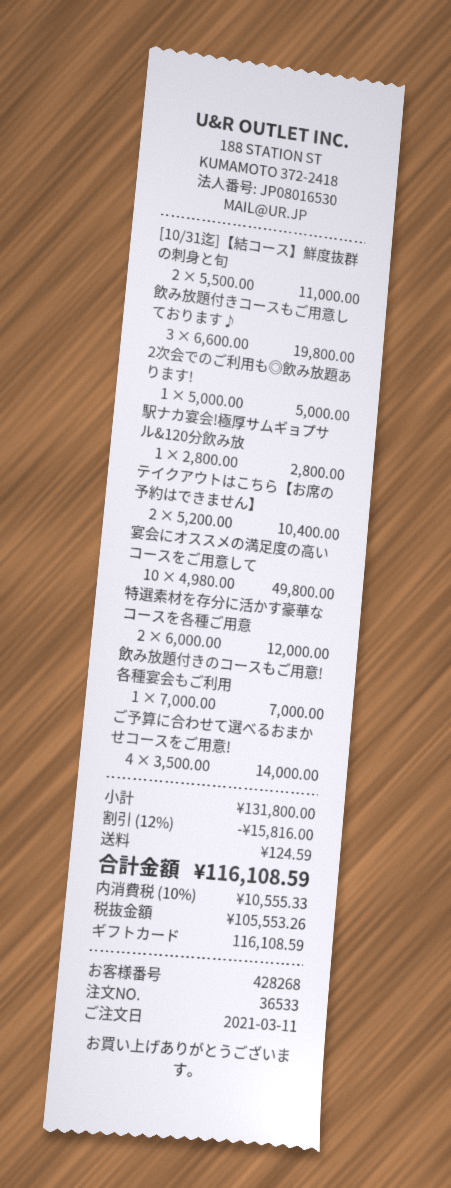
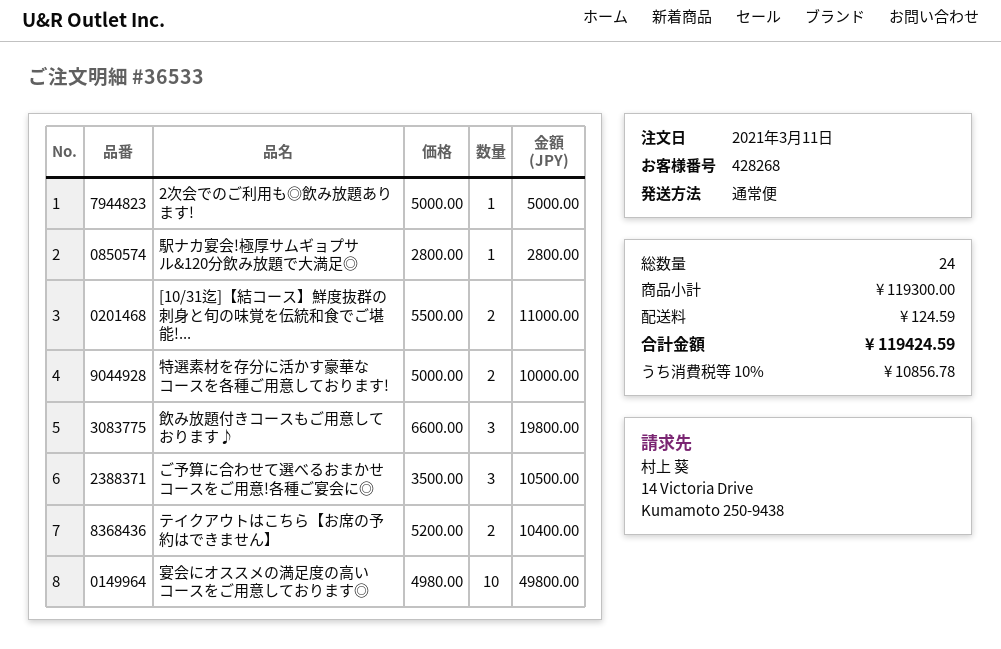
特選素材を存分に活かす豪華なコースを各種ご用意: 2 x 6000.00 = 12000.00 -> 2 x 5000.00 = 10000.00
飲み放題付きのコースもご用意!各種宴会もご利用: 1 x 7000.00 = 7000.00 -> none
ご予算に合わせて選べるおまかせコースをご用意!: 4 x 3500.00 = 14000.00 -> 3 x 3500.00 = 10500.00
subtotal: 131800.00 -> 119300.00
discount: 12% = 15816.00 -> none
tax: 10% = 10555.33 -> 10% = 10856.78
total: 116108.59 -> 119424.59

